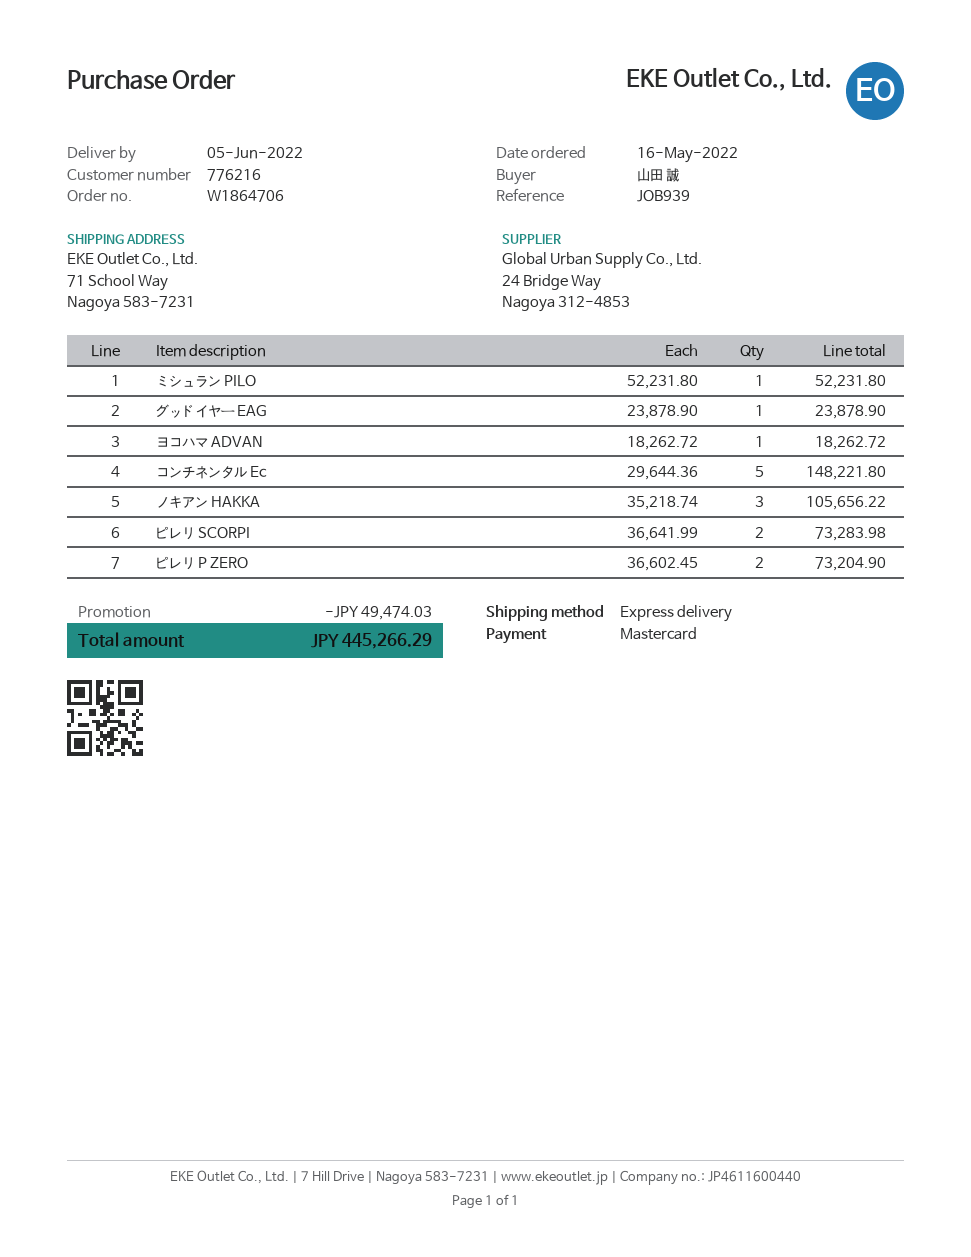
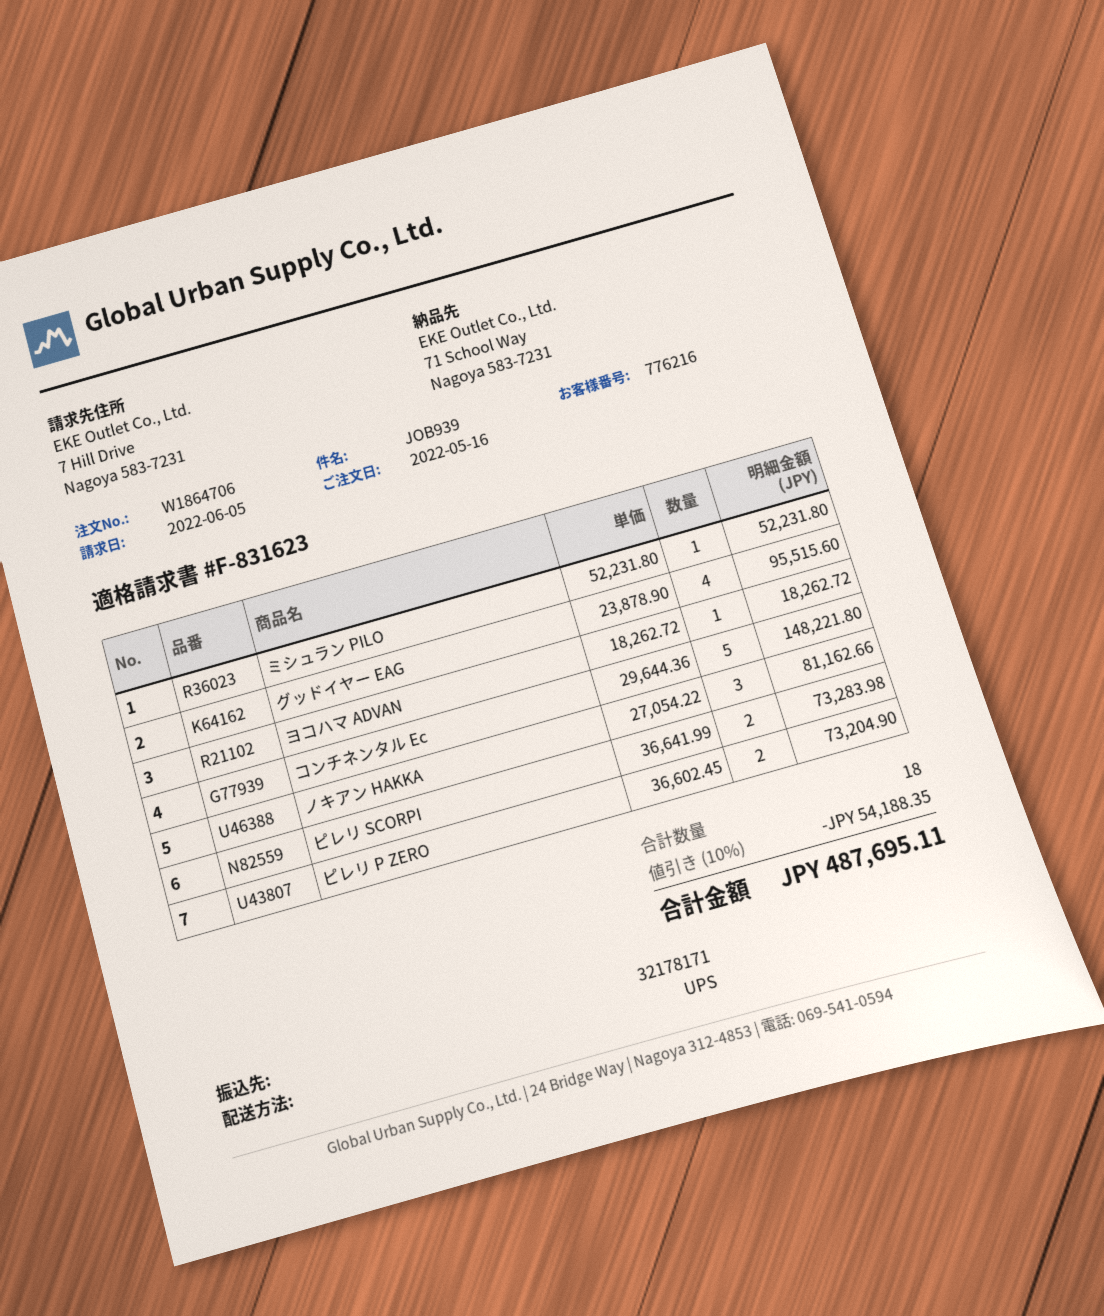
shipping method: express -> UPS
グッドイヤー EAG: 1 x 23878.90 = 23878.90 -> 4 x 23878.90 = 95515.60
ノキアン HAKKA: 3 x 35218.74 = 105656.22 -> 3 x 27054.22 = 81162.66
discount: 49474.03 -> 54188.35
total: 445266.29 -> 487695.11

